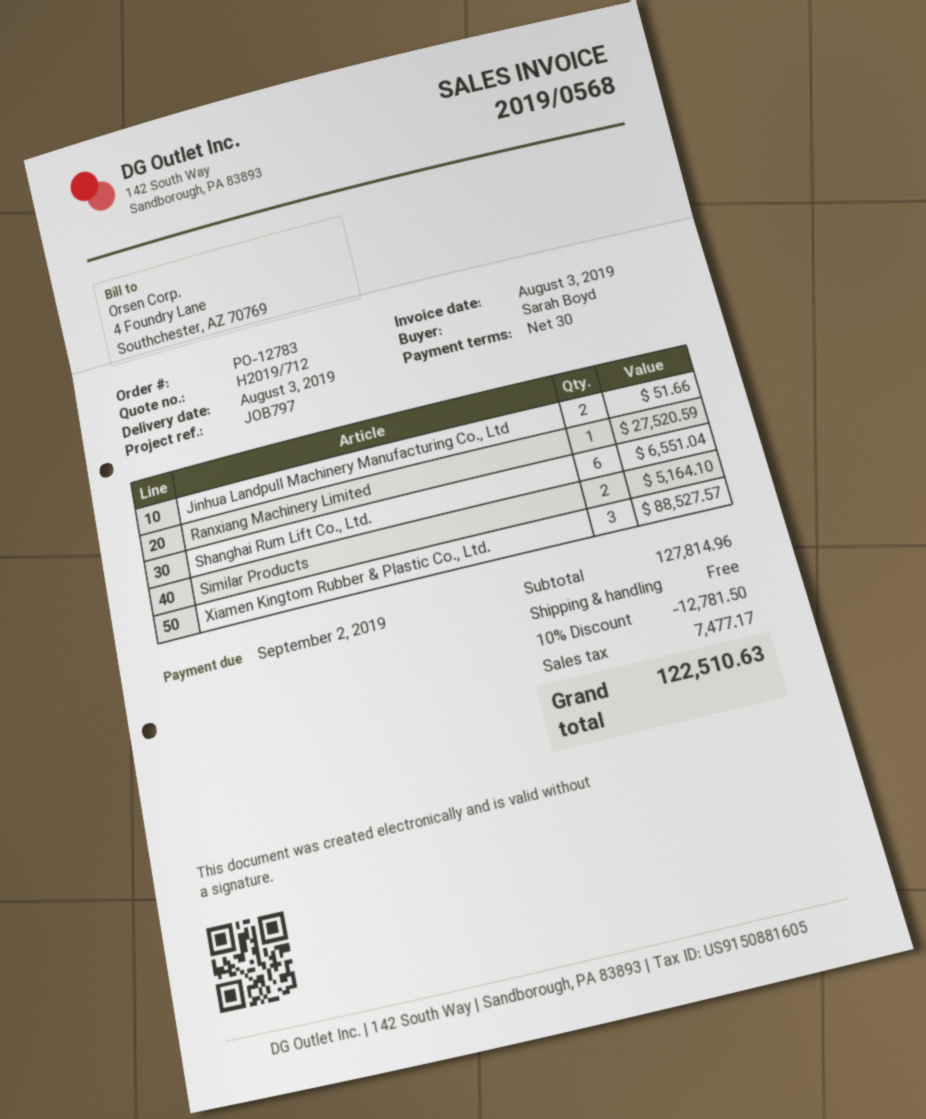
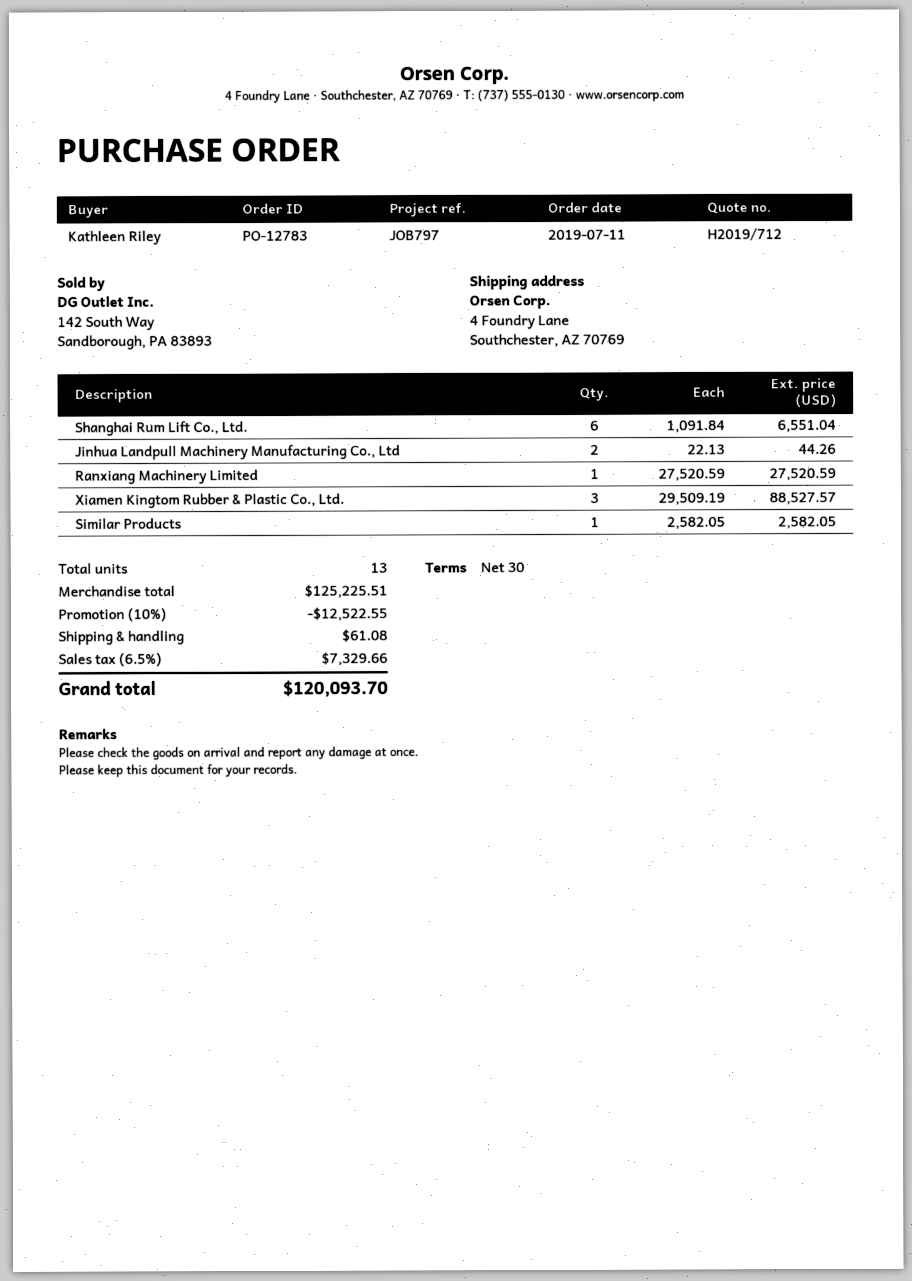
ordered by: Sarah Boyd -> Kathleen Riley
Jinhua Landpull Machinery Manufacturing Co., Ltd: 2 for 51.66 -> 2 for 44.26
Similar Products: 2 for 5164.10 -> 1 for 2582.05
subtotal: 127814.96 -> 125225.51
discount: 10% = 12781.50 -> 10% = 12522.55
shipping: 0.00 -> 61.08
tax: 7477.17 -> 7329.66
total: 122510.63 -> 120093.70

